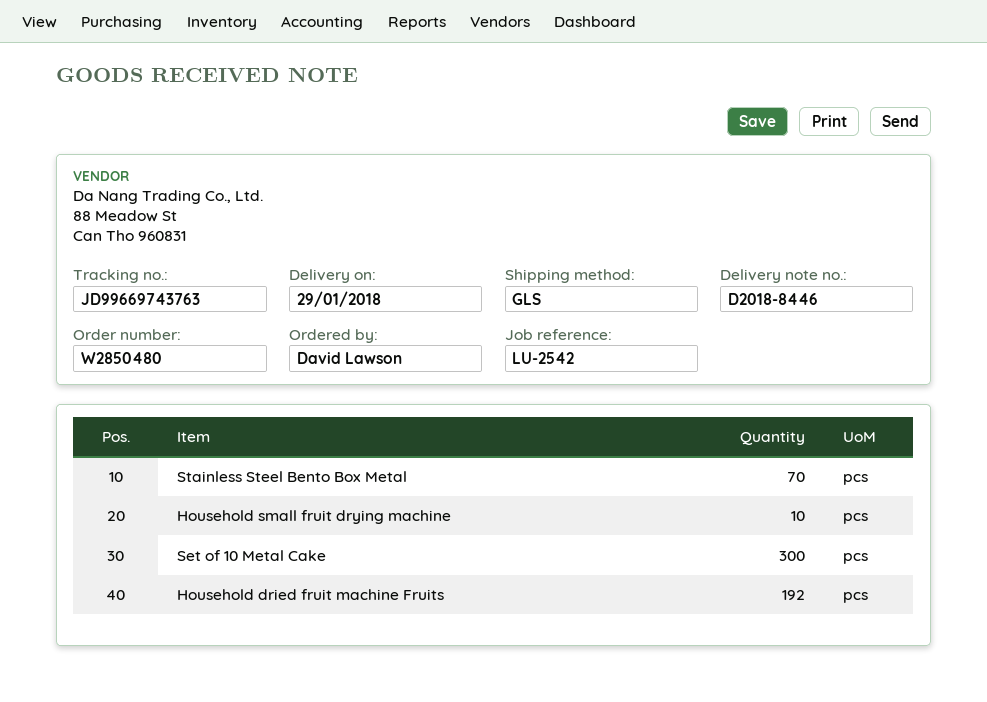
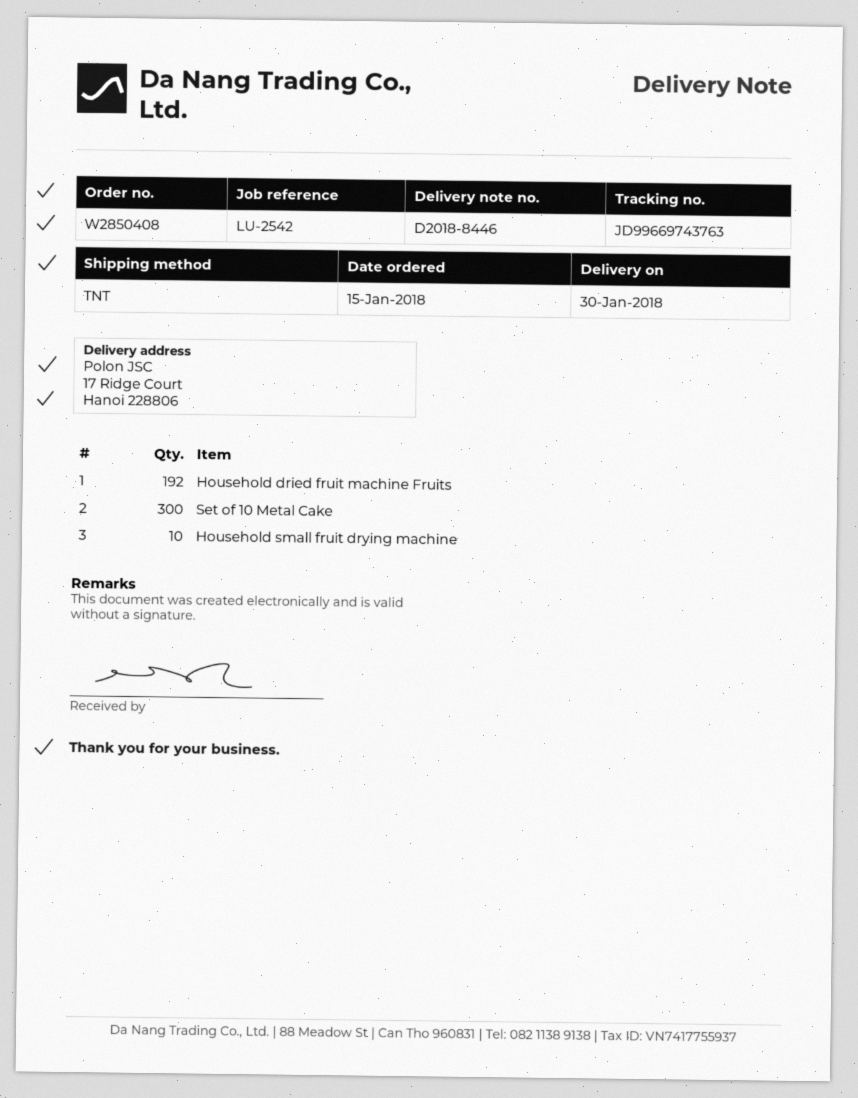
order number: W2850480 -> W2850408
delivery date: 2018-01-29 -> 2018-01-30
shipping method: GLS -> TNT
Stainless Steel Bento Box Metal: 70 -> none

